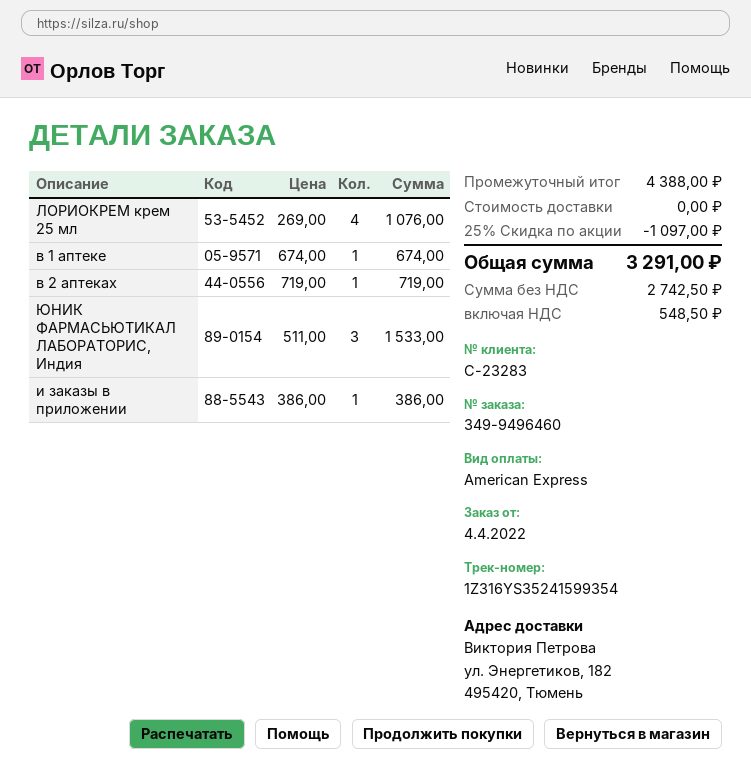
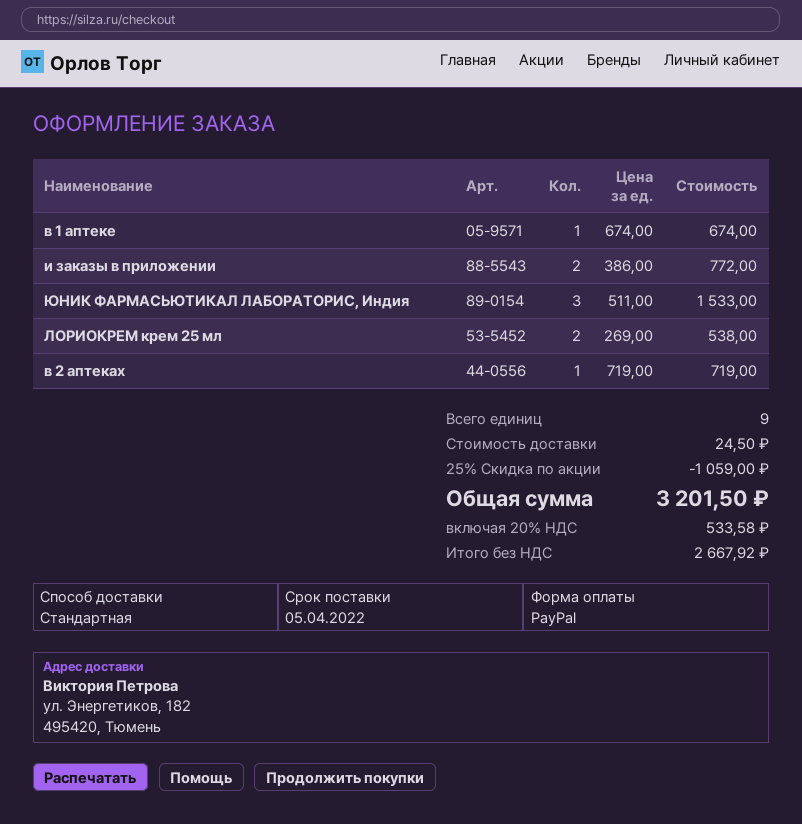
payment method: American Express -> PayPal
ЛОРИОКРЕМ крем 25 мл: 4 x 269.00 = 1076.00 -> 2 x 269.00 = 538.00
и заказы в приложении: 1 x 386.00 = 386.00 -> 2 x 386.00 = 772.00
discount: 25% = 1097.00 -> 25% = 1059.00
shipping: 0.00 -> 24.50
net: 2742.50 -> 2667.92
tax: 548.50 -> 533.58
total: 3291.00 -> 3201.50

